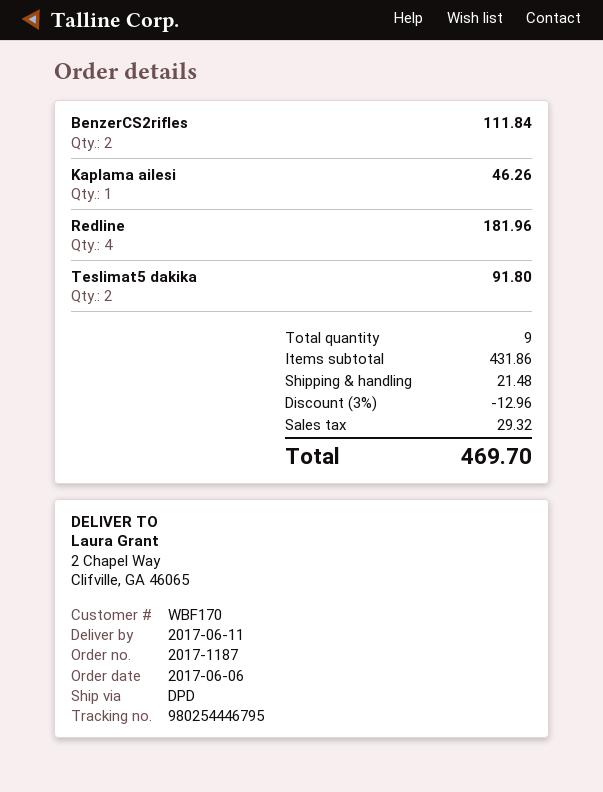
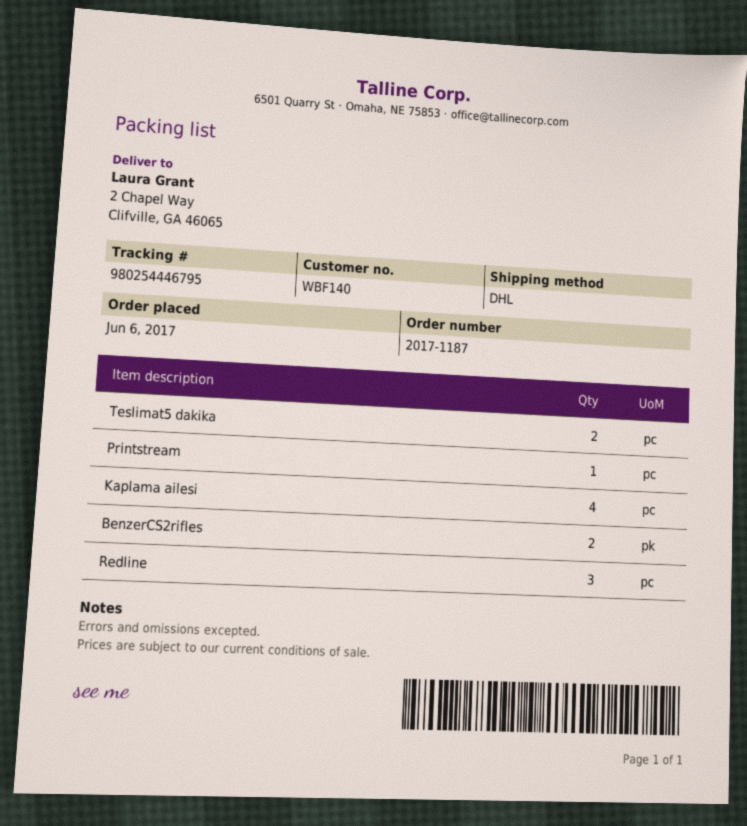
customer number: WBF170 -> WBF140
shipping method: DPD -> DHL
Kaplama ailesi: 1 -> 4
Redline: 4 -> 3
Printstream: none -> 1

